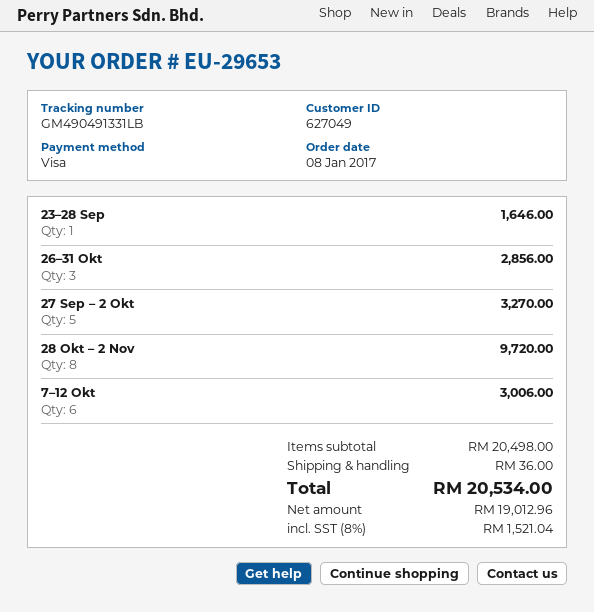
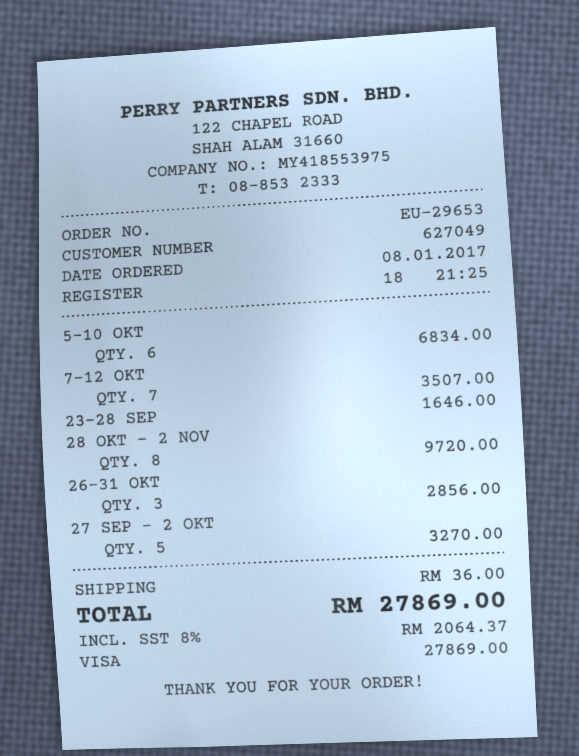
7–12 Okt: 6 for 3006.00 -> 7 for 3507.00
5–10 OKT: none -> 6 for 6834.00
tax: 8% = 1521.04 -> 8% = 2064.37
total: 20534.00 -> 27869.00

